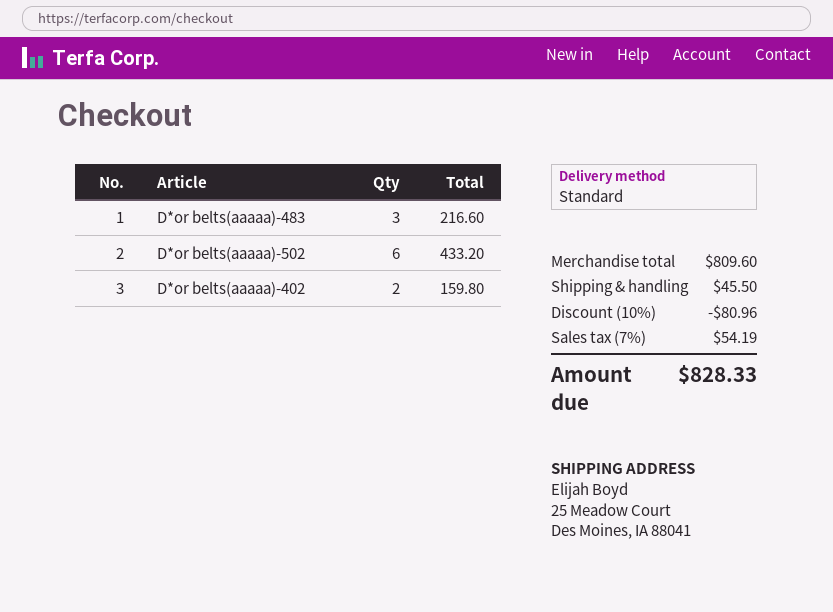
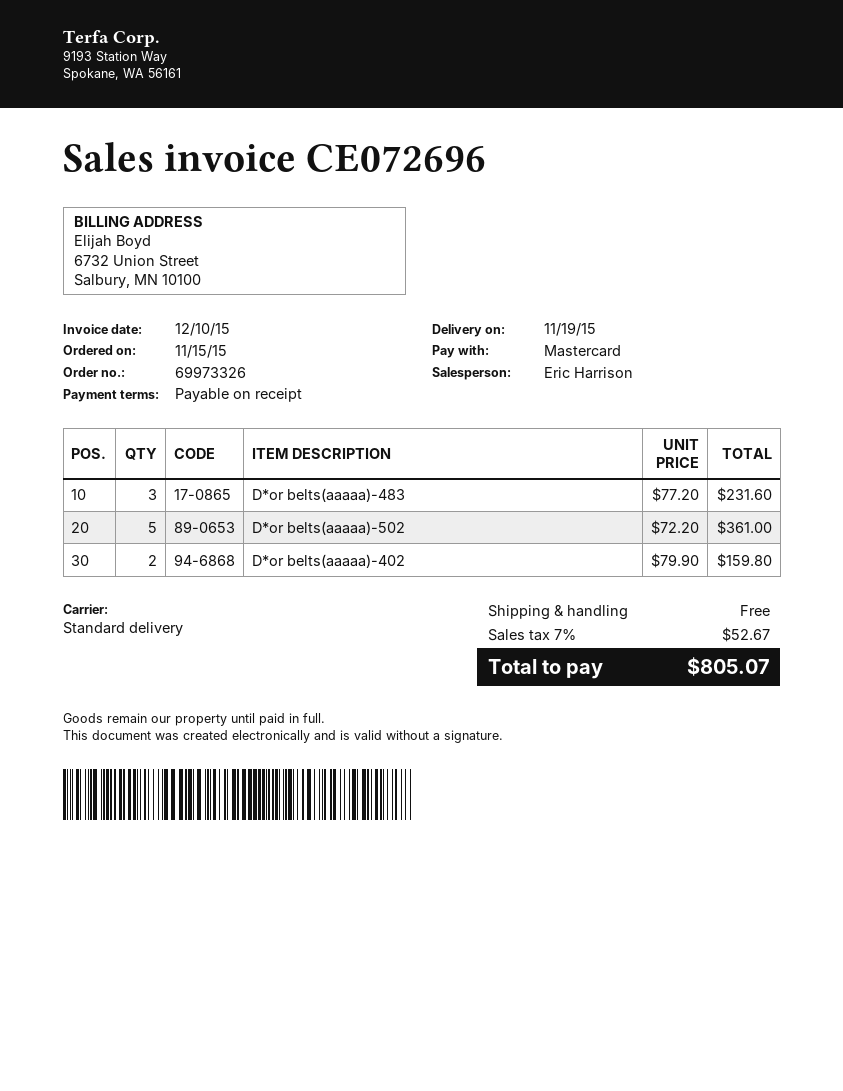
D*or belts(aaaaa)-483: 3 for 216.60 -> 3 for 231.60
D*or belts(aaaaa)-502: 6 for 433.20 -> 5 for 361.00
discount: 10% = 80.96 -> none
shipping: 45.50 -> 0.00
tax: 7% = 54.19 -> 7% = 52.67
total: 828.33 -> 805.07

